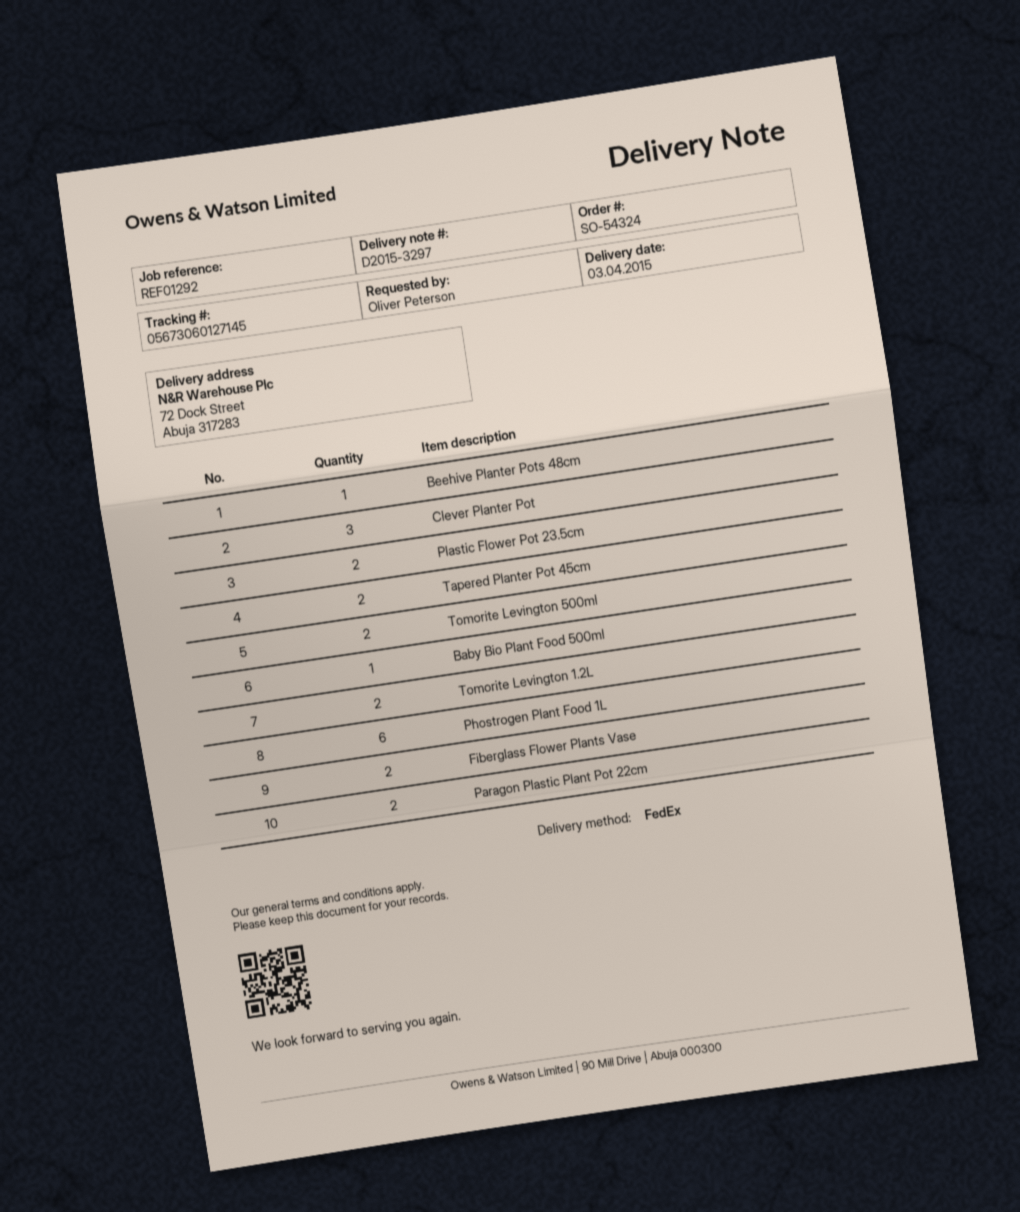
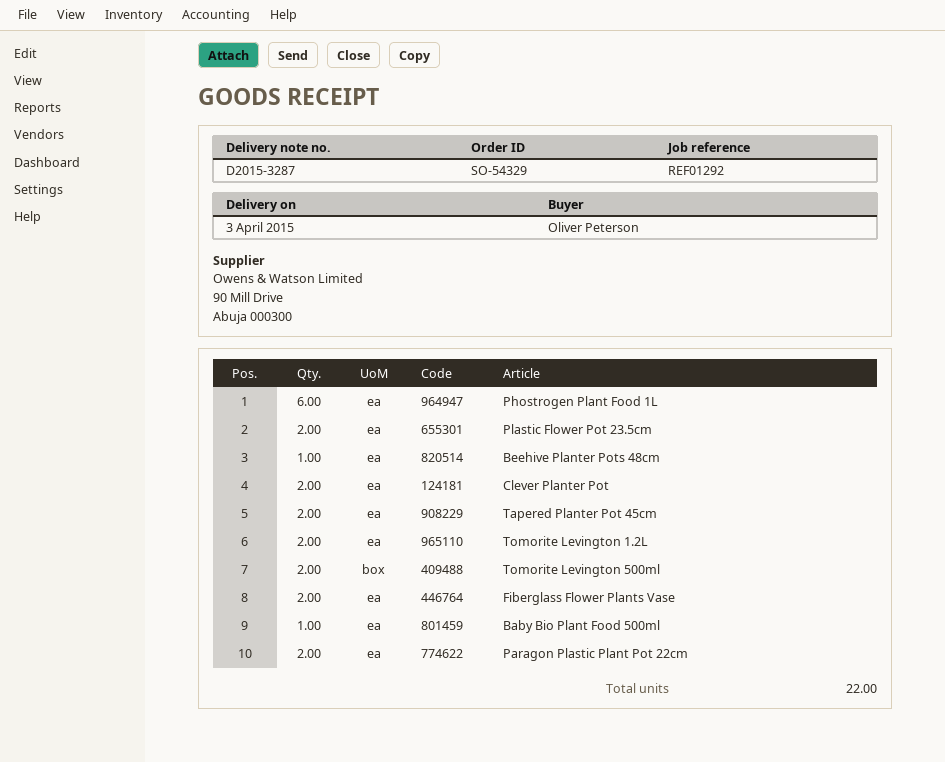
order number: SO-54324 -> SO-54329
delivery note number: D2015-3297 -> D2015-3287
Clever Planter Pot: 3 -> 2

